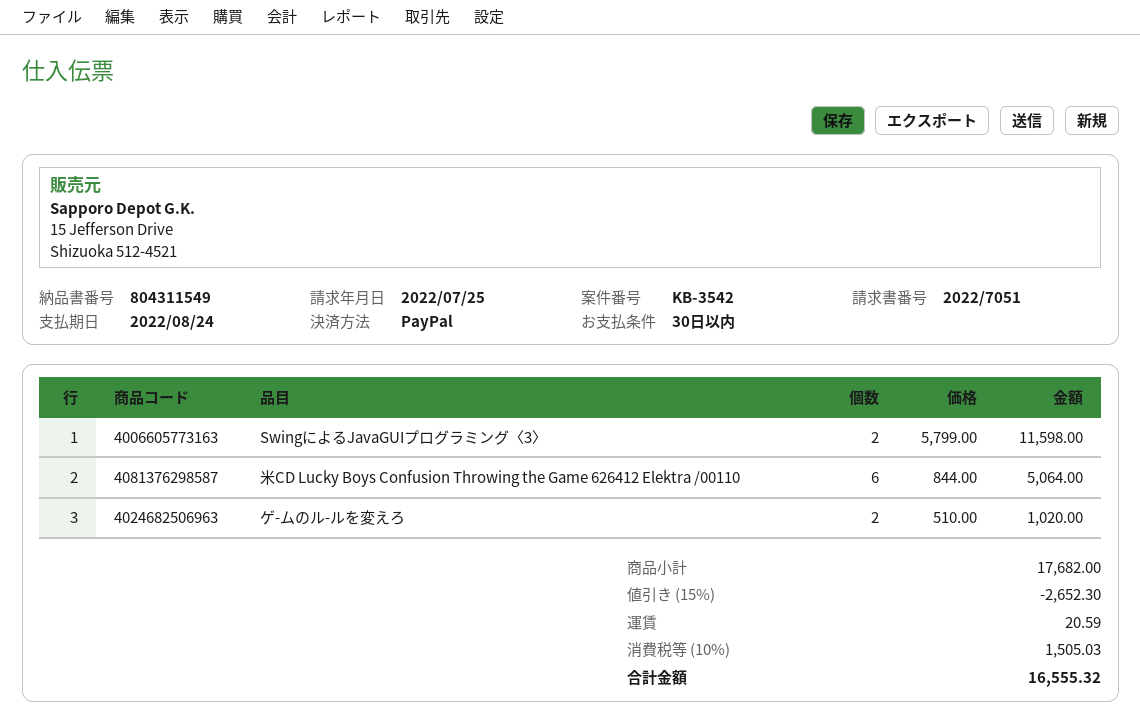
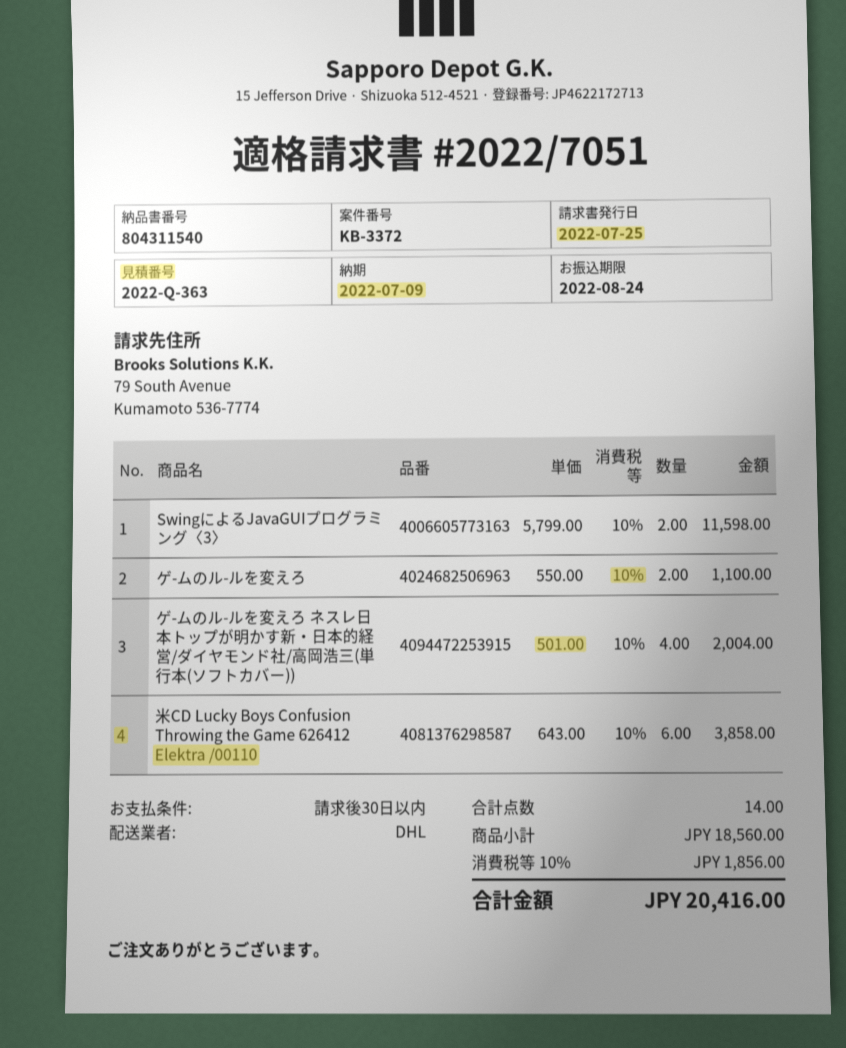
delivery note number: 804311549 -> 804311540
reference: KB-3542 -> KB-3372
米CD Lucky Boys Confusion Throwing the Game 626412 Elektra /00110: 6 x 844.00 = 5064.00 -> 6 x 643.00 = 3858.00
ゲ-ムのル-ルを変えろ: 2 x 510.00 = 1020.00 -> 2 x 550.00 = 1100.00
ゲ-ムのル-ルを変えろ ネスレ日本トップが明かす新・日本的経営/ダイヤモンド社/高岡浩三(単行本(ソフトカバー)): none -> 4 x 501.00 = 2004.00
subtotal: 17682.00 -> 18560.00
discount: 15% = 2652.30 -> none
shipping: 20.59 -> none
tax: 10% = 1505.03 -> 10% = 1856.00
total: 16555.32 -> 20416.00

